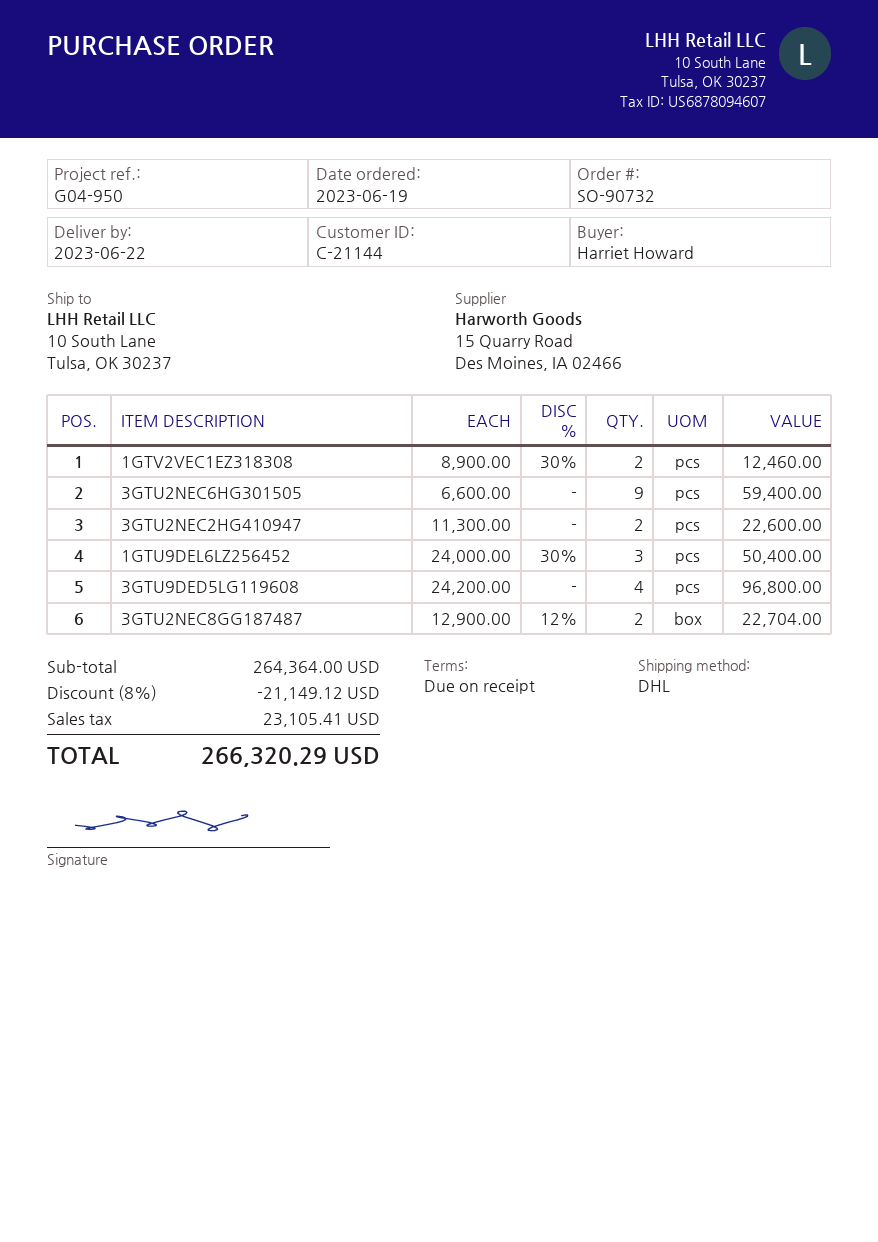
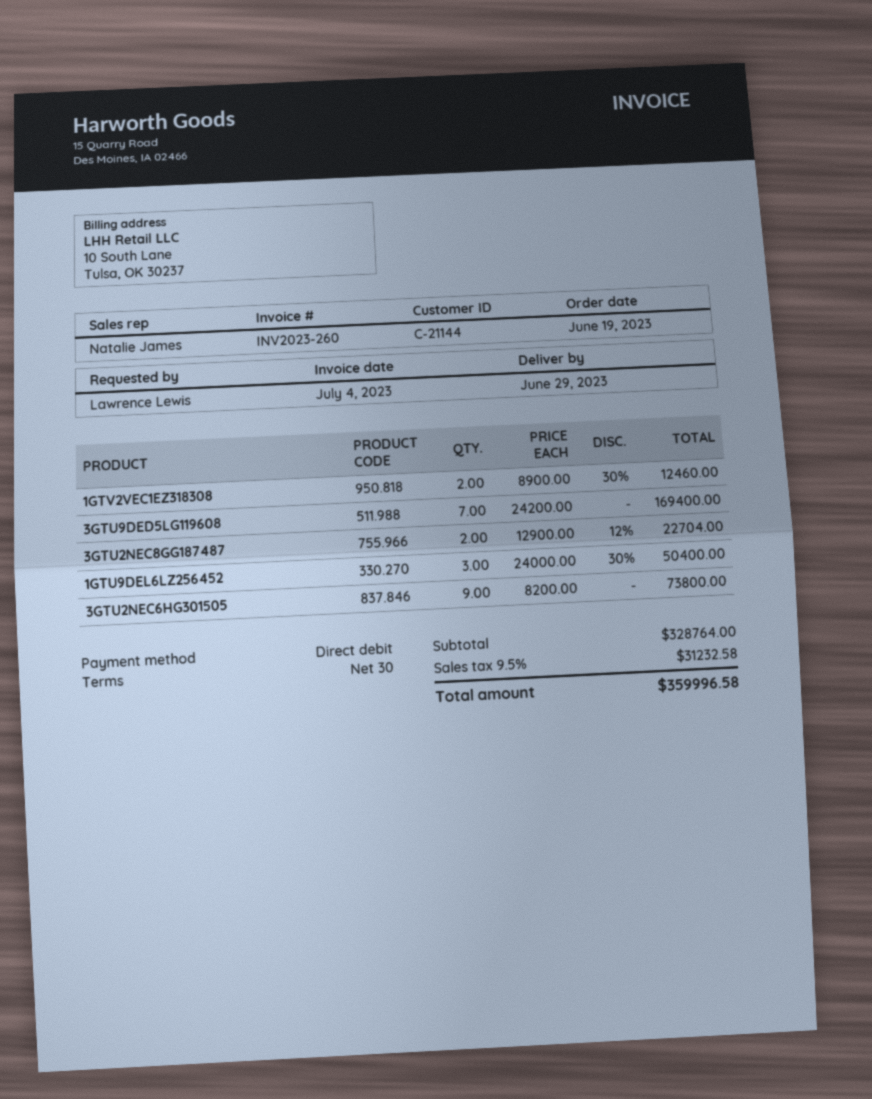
delivery date: 2023-06-22 -> 2023-06-29
payment terms: on receipt -> 30 days
ordered by: Harriet Howard -> Lawrence Lewis
3GTU2NEC6HG301505: 9 x 6600.00 = 59400.00 -> 9 x 8200.00 = 73800.00
3GTU2NEC2HG410947: 2 x 11300.00 = 22600.00 -> none
3GTU9DED5LG119608: 4 x 24200.00 = 96800.00 -> 7 x 24200.00 = 169400.00
subtotal: 264364.00 -> 328764.00
discount: 8% = 21149.12 -> none
tax: 23105.41 -> 31232.58
total: 266320.29 -> 359996.58

